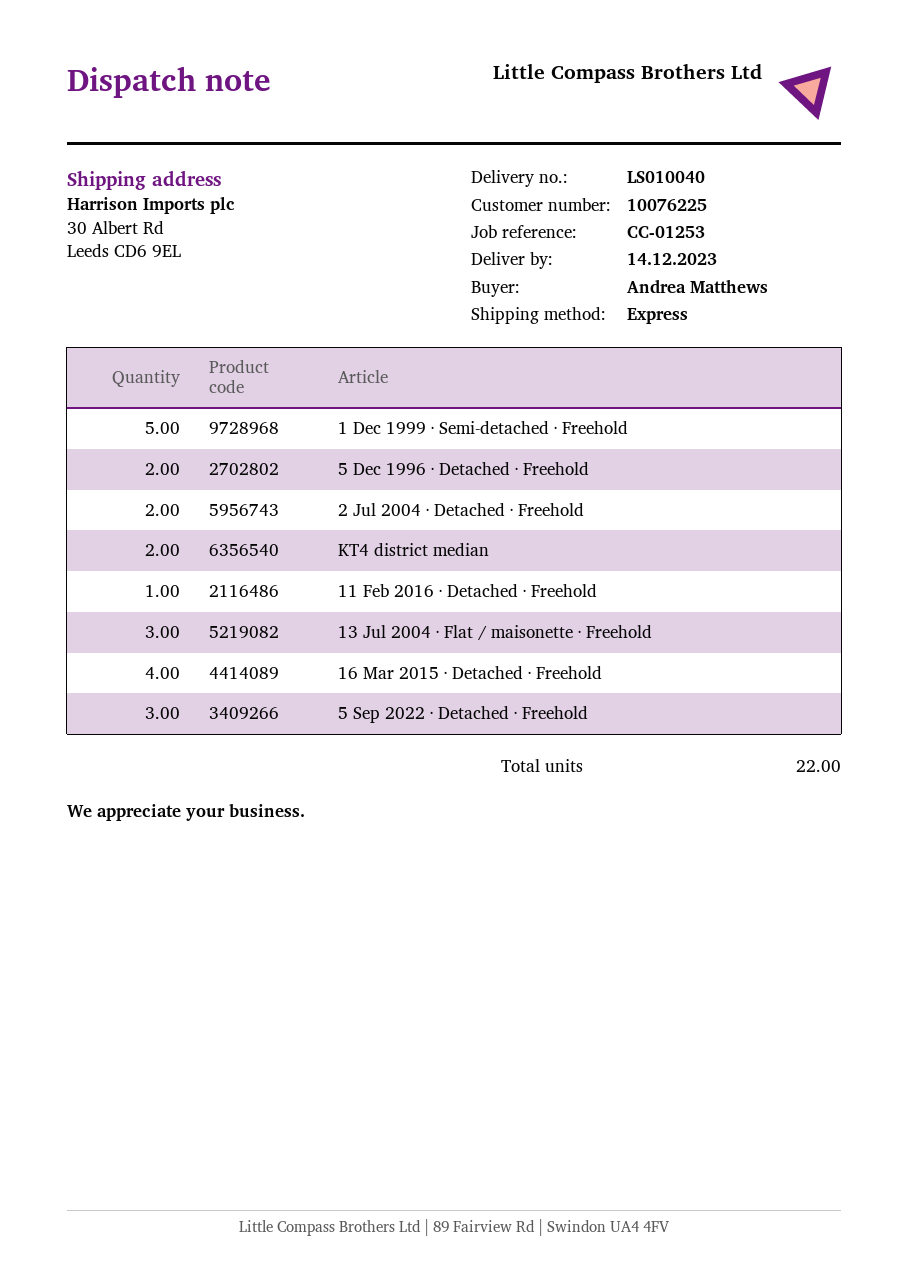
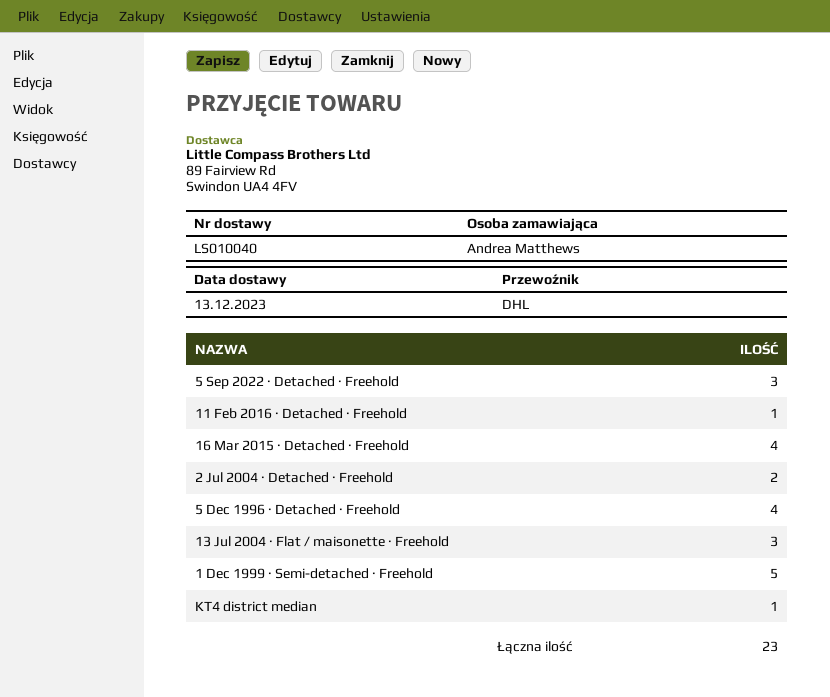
delivery date: 2023-12-14 -> 2023-12-13
shipping method: express -> DHL
5 Dec 1996 · Detached · Freehold: 2 -> 4
KT4 district median: 2 -> 1
total quantity: 22 -> 23

